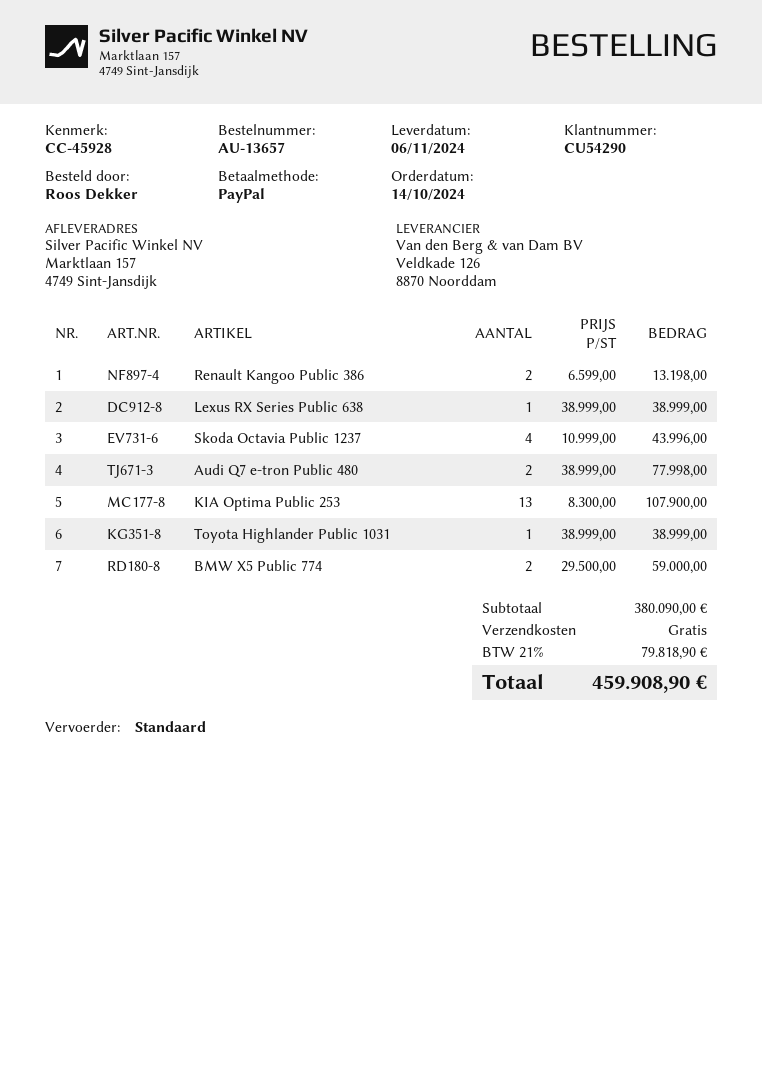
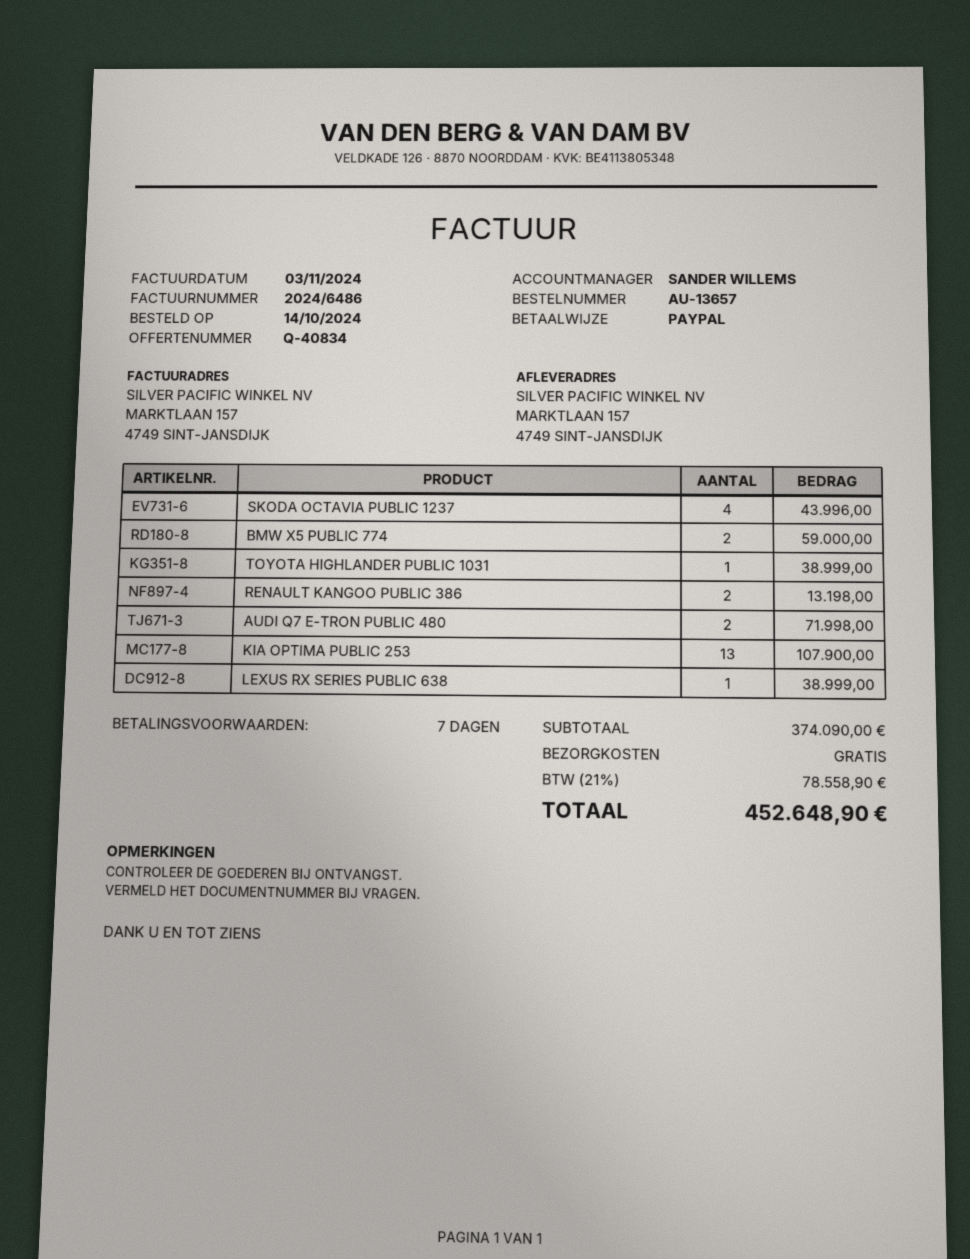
Audi Q7 e-tron Public 480: 2 for 77998.00 -> 2 for 71998.00
subtotal: 380090.00 -> 374090.00
tax: 21% = 79818.90 -> 21% = 78558.90
total: 459908.90 -> 452648.90

